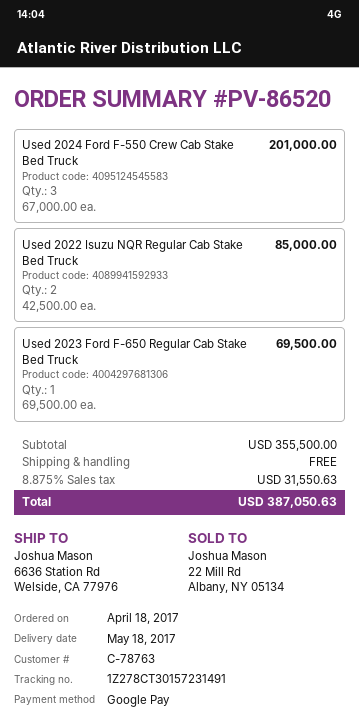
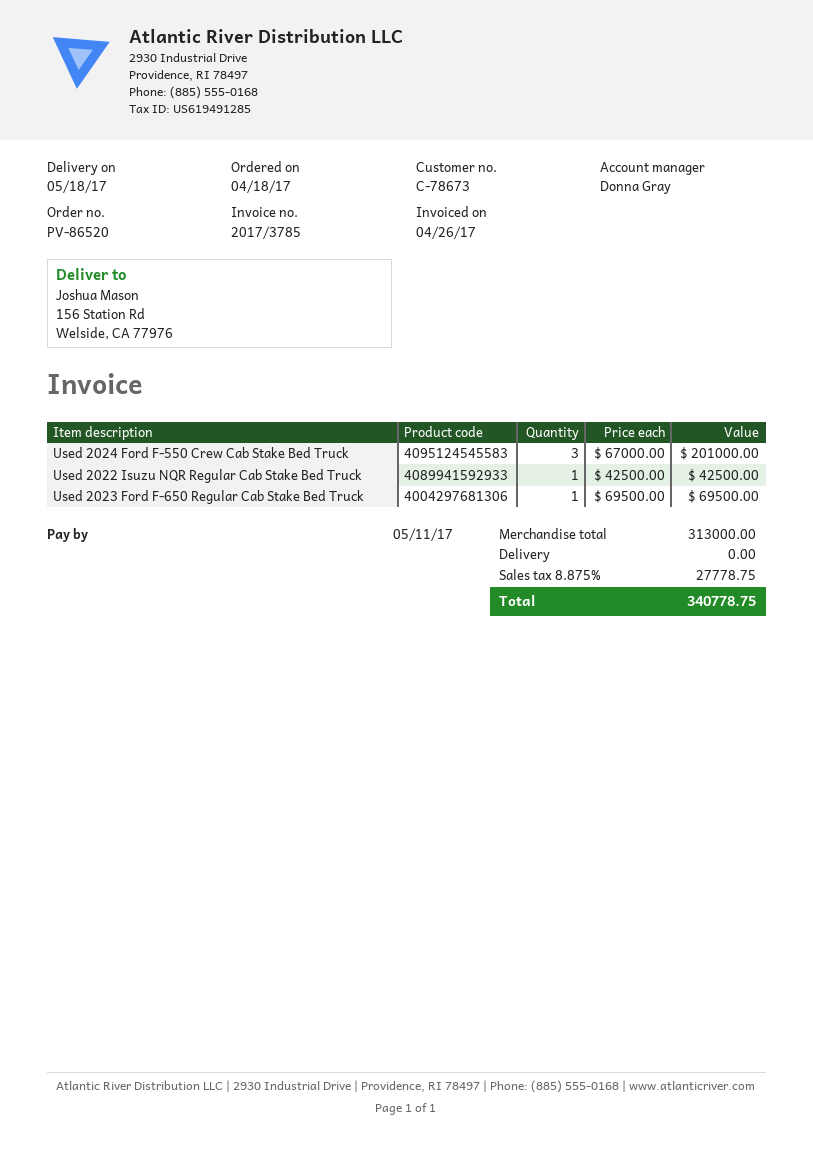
customer number: C-78763 -> C-78673
ship to: 6636 Station Rd, Welside, CA 77976 -> 156 Station Rd, Welside, CA 77976
Used 2022 Isuzu NQR Regular Cab Stake Bed Truck: 2 x 42500.00 = 85000.00 -> 1 x 42500.00 = 42500.00
subtotal: 355500.00 -> 313000.00
tax: 8.875% = 31550.63 -> 8.875% = 27778.75
total: 387050.63 -> 340778.75

